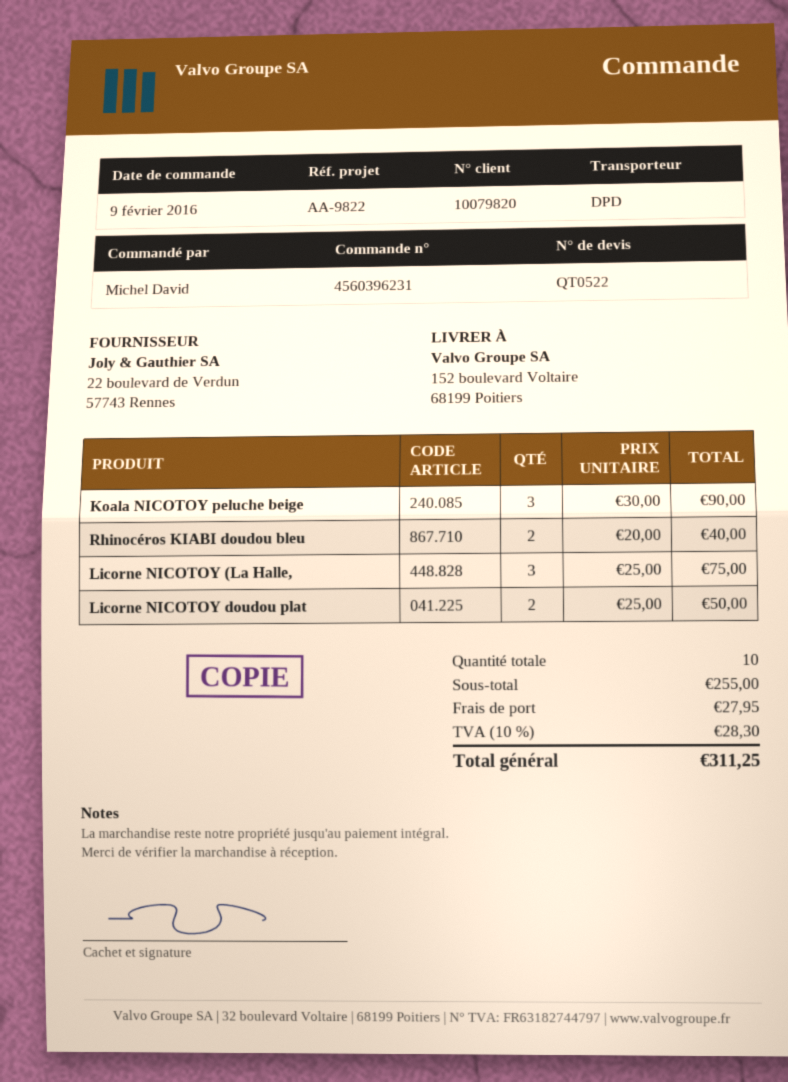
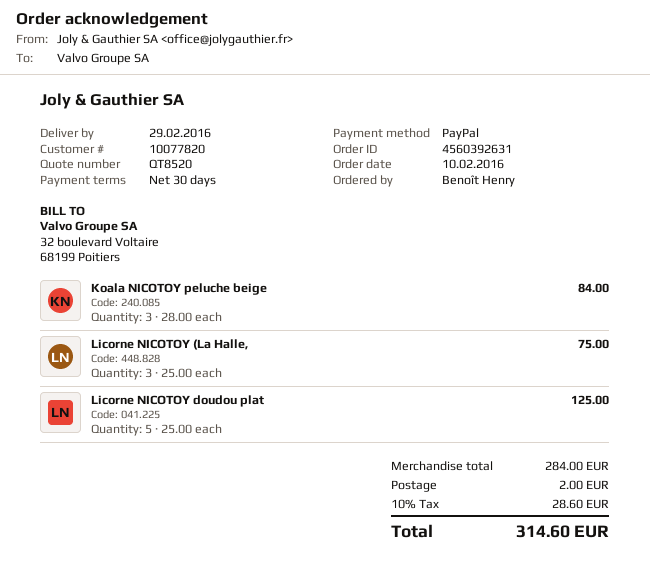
quote number: QT0522 -> QT8520
order number: 4560396231 -> 4560392631
order date: 2016-02-09 -> 2016-02-10
customer number: 10079820 -> 10077820
ordered by: Michel David -> Benoît Henry
Koala NICOTOY peluche beige: 3 x 30.00 = 90.00 -> 3 x 28.00 = 84.00
Rhinocéros KIABI doudou bleu: 2 x 20.00 = 40.00 -> none
Licorne NICOTOY doudou plat: 2 x 25.00 = 50.00 -> 5 x 25.00 = 125.00
subtotal: 255.00 -> 284.00
shipping: 27.95 -> 2.00
tax: 10% = 28.30 -> 10% = 28.60
total: 311.25 -> 314.60

